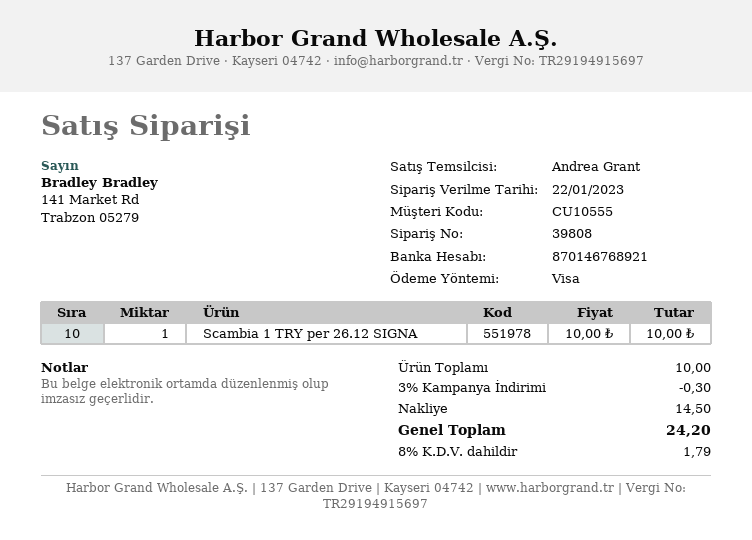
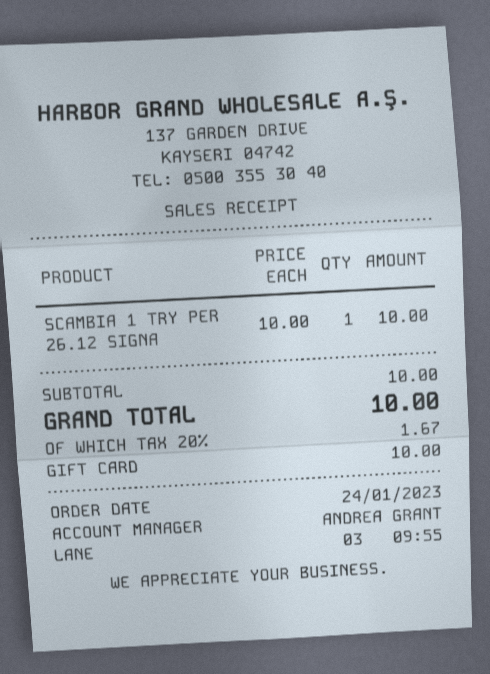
order date: 2023-01-22 -> 2023-01-24
payment method: Visa -> gift card
discount: 3% = 0.30 -> none
shipping: 14.50 -> none
tax: 8% = 1.79 -> 20% = 1.67
total: 24.20 -> 10.00

